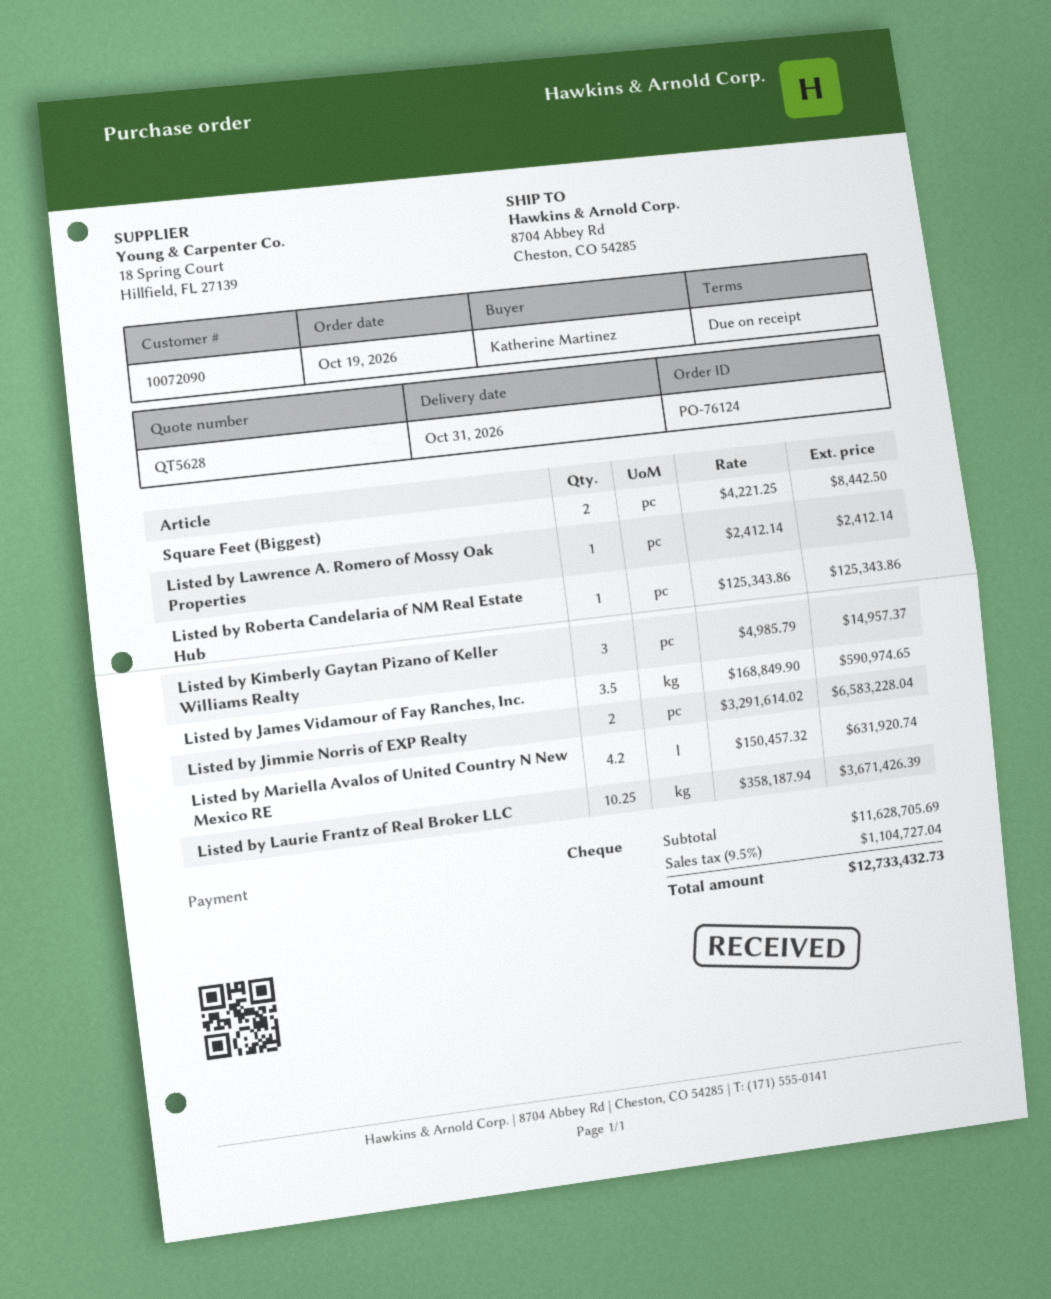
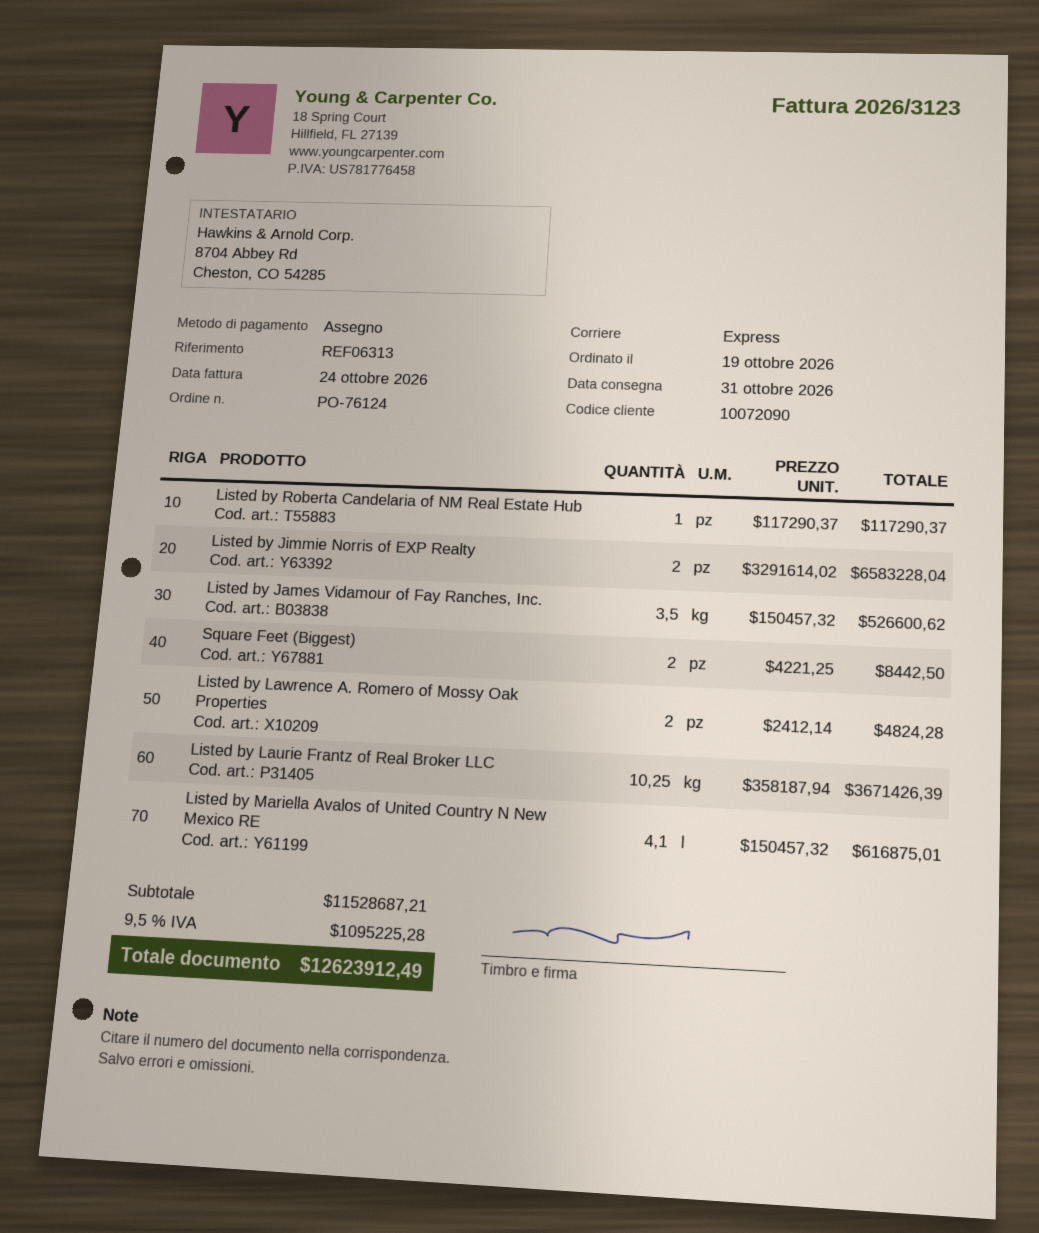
Listed by Lawrence A. Romero of Mossy Oak Properties: 1 x 2412.14 = 2412.14 -> 2 x 2412.14 = 4824.28
Listed by Roberta Candelaria of NM Real Estate Hub: 1 x 125343.86 = 125343.86 -> 1 x 117290.37 = 117290.37
Listed by Kimberly Gaytan Pizano of Keller Williams Realty: 3 x 4985.79 = 14957.37 -> none
Listed by James Vidamour of Fay Ranches, Inc.: 3.5 x 168849.90 = 590974.65 -> 3.5 x 150457.32 = 526600.62
Listed by Mariella Avalos of United Country N New Mexico RE: 4.2 x 150457.32 = 631920.74 -> 4.1 x 150457.32 = 616875.01
subtotal: 11628705.69 -> 11528687.21
tax: 9.5% = 1104727.04 -> 9.5% = 1095225.28
total: 12733432.73 -> 12623912.49

